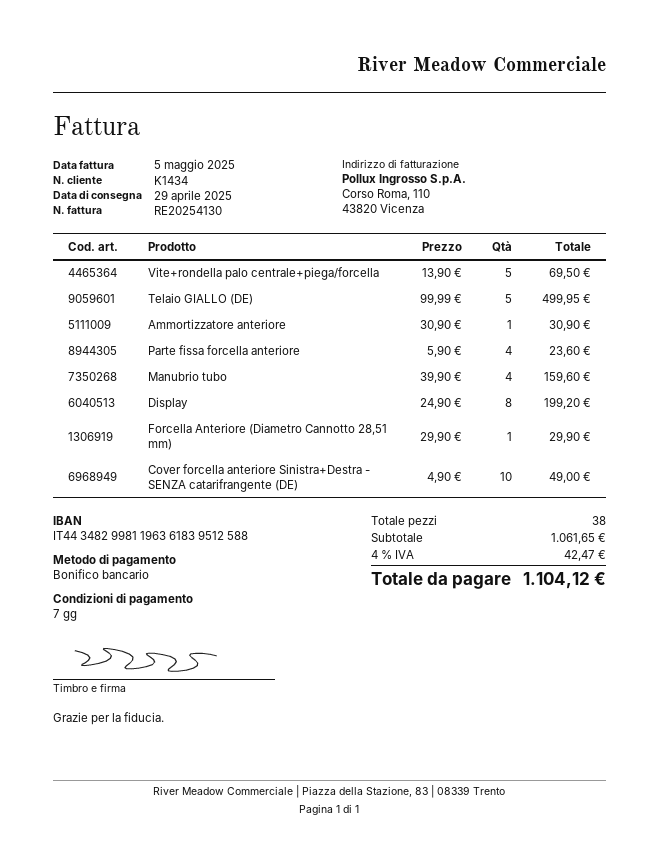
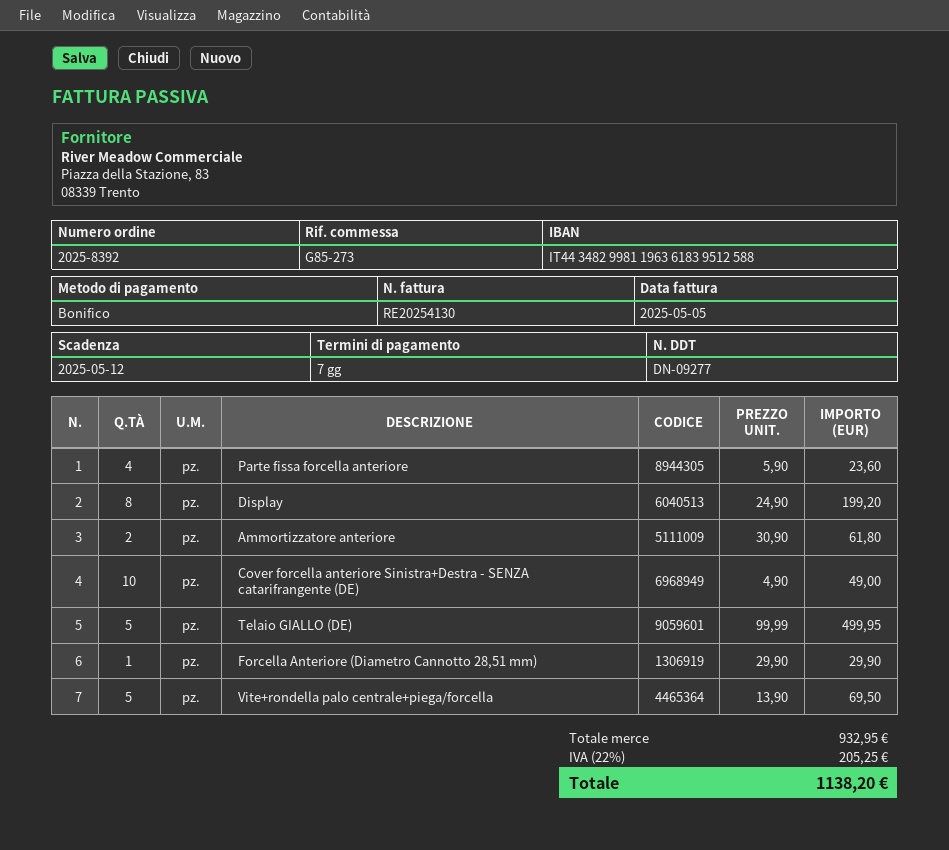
Ammortizzatore anteriore: 1 x 30.90 = 30.90 -> 2 x 30.90 = 61.80
Manubrio tubo: 4 x 39.90 = 159.60 -> none
subtotal: 1061.65 -> 932.95
tax: 4% = 42.47 -> 22% = 205.25
total: 1104.12 -> 1138.20

